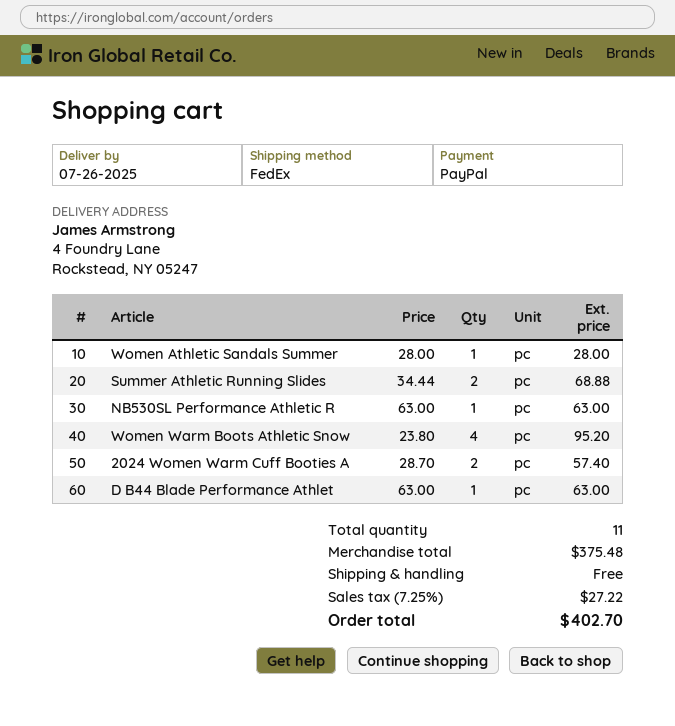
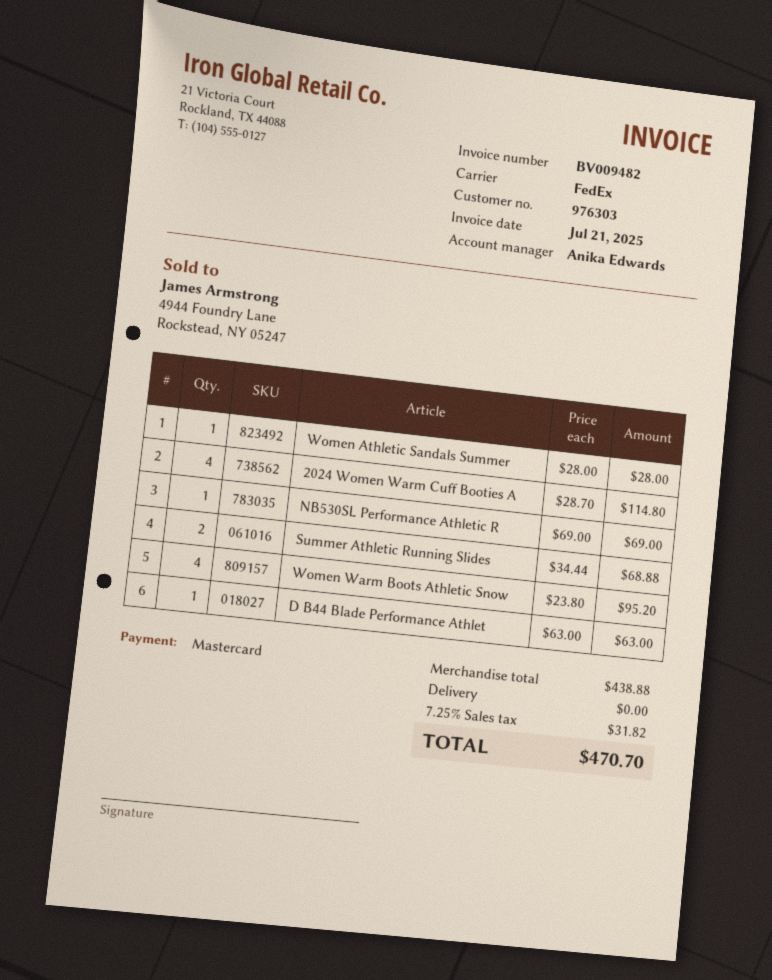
payment method: PayPal -> Mastercard
NB530SL Performance Athletic R: 1 x 63.00 = 63.00 -> 1 x 69.00 = 69.00
2024 Women Warm Cuff Booties A: 2 x 28.70 = 57.40 -> 4 x 28.70 = 114.80
subtotal: 375.48 -> 438.88
tax: 7.25% = 27.22 -> 7.25% = 31.82
total: 402.70 -> 470.70

